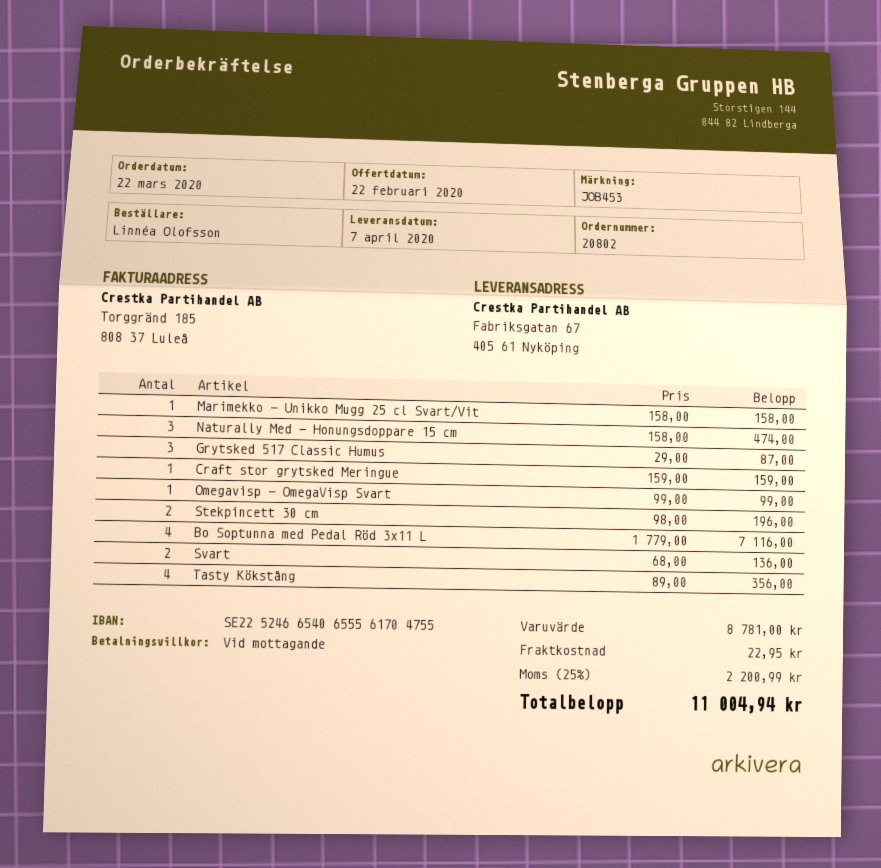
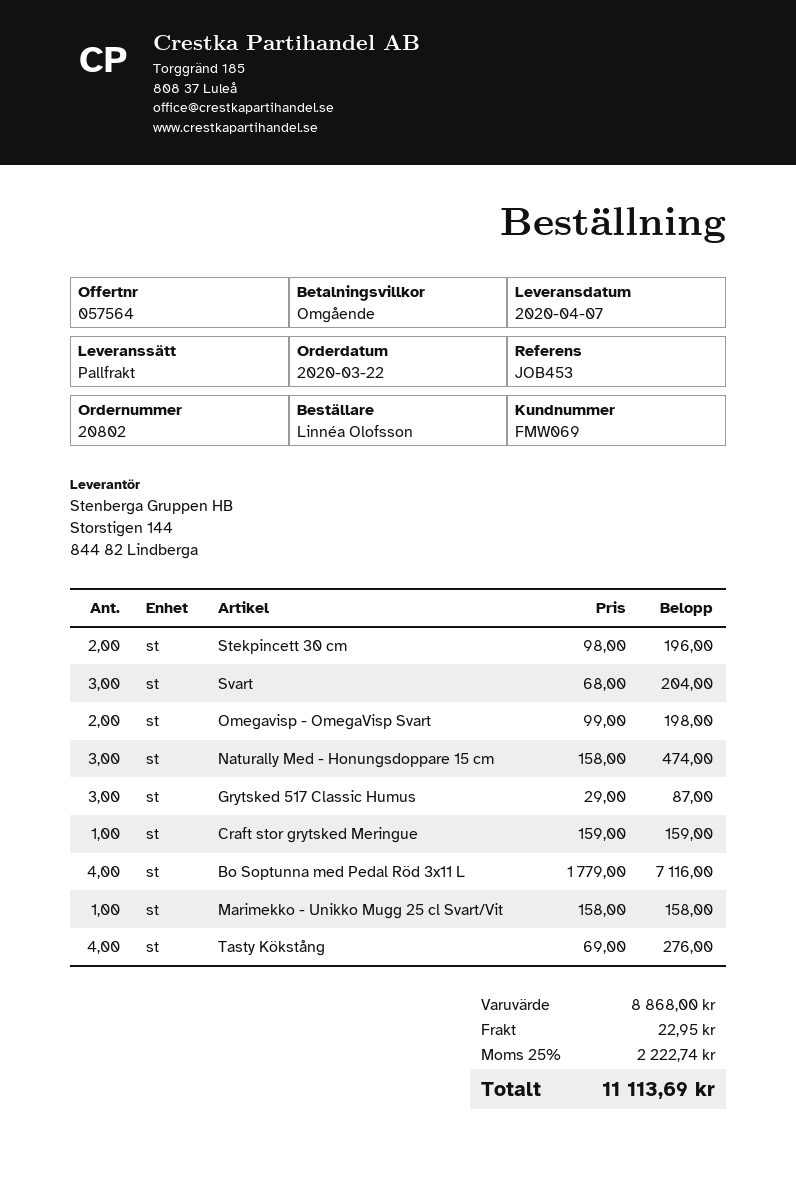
Omegavisp - OmegaVisp Svart: 1 x 99.00 = 99.00 -> 2 x 99.00 = 198.00
Svart: 2 x 68.00 = 136.00 -> 3 x 68.00 = 204.00
Tasty Kökstång: 4 x 89.00 = 356.00 -> 4 x 69.00 = 276.00
subtotal: 8781.00 -> 8868.00
tax: 25% = 2200.99 -> 25% = 2222.74
total: 11004.94 -> 11113.69

